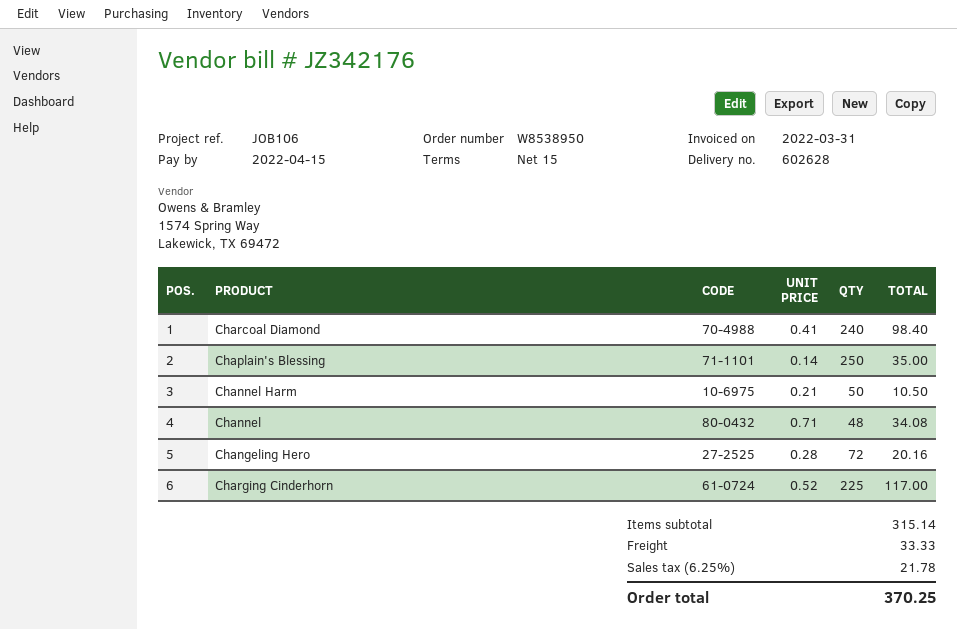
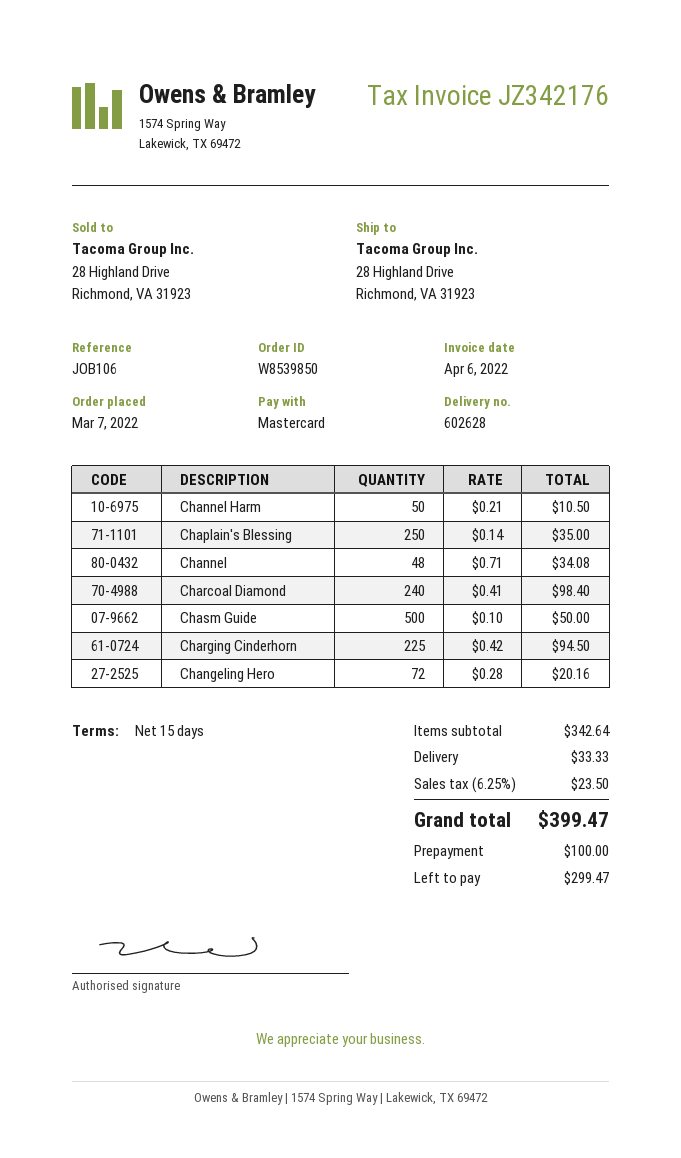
order number: W8538950 -> W8539850
invoice date: 2022-03-31 -> 2022-04-06
Charging Cinderhorn: 225 x 0.52 = 117.00 -> 225 x 0.42 = 94.50
Chasm Guide: none -> 500 x 0.10 = 50.00
subtotal: 315.14 -> 342.64
tax: 6.25% = 21.78 -> 6.25% = 23.50
total: 370.25 -> 399.47

